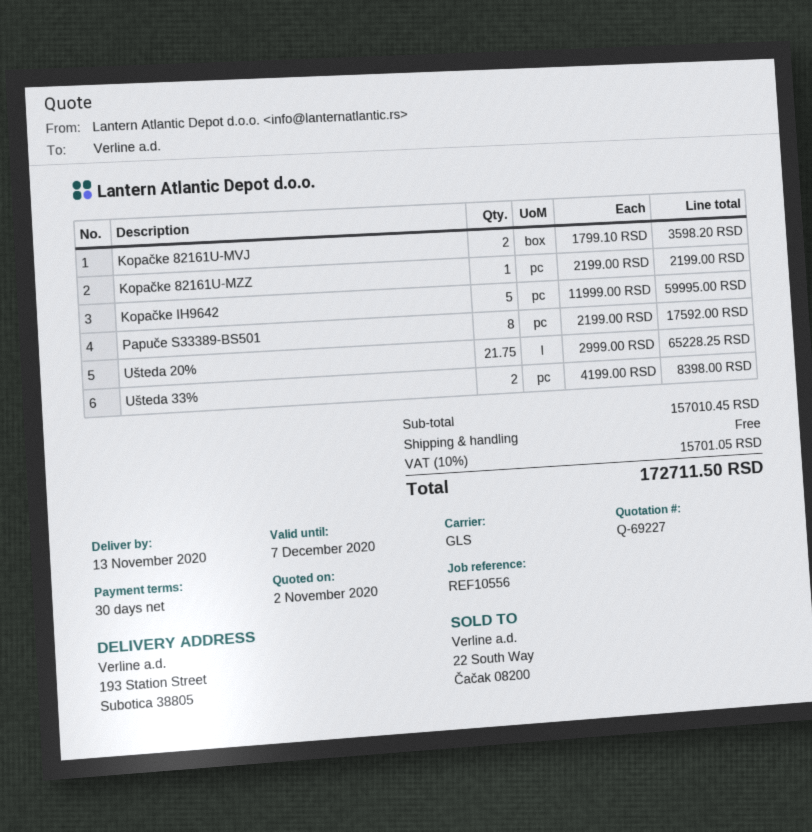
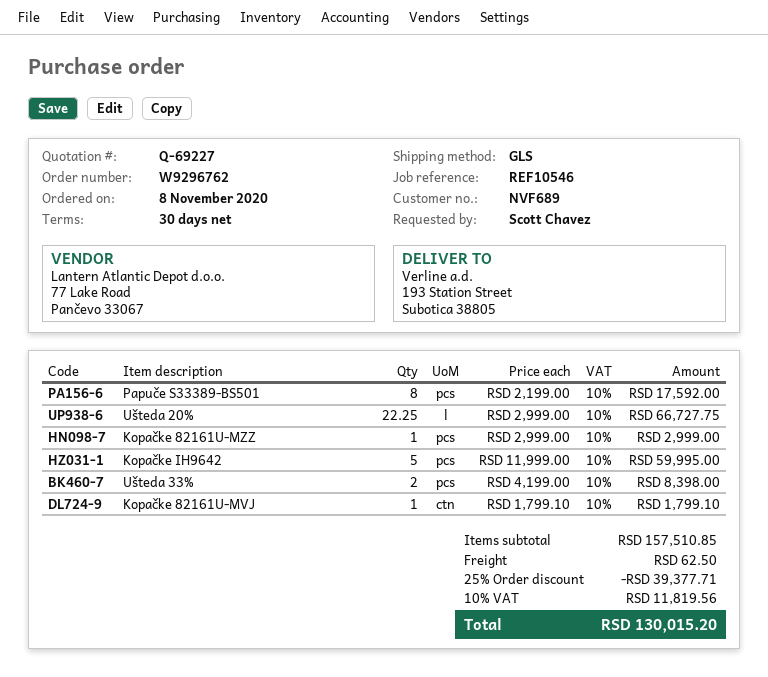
reference: REF10556 -> REF10546
Kopačke 82161U-MVJ: 2 x 1799.10 = 3598.20 -> 1 x 1799.10 = 1799.10
Kopačke 82161U-MZZ: 1 x 2199.00 = 2199.00 -> 1 x 2999.00 = 2999.00
Ušteda 20%: 21.75 x 2999.00 = 65228.25 -> 22.25 x 2999.00 = 66727.75
subtotal: 157010.45 -> 157510.85
discount: none -> 25% = 39377.71
shipping: 0.00 -> 62.50
tax: 10% = 15701.05 -> 10% = 11819.56
total: 172711.50 -> 130015.20

